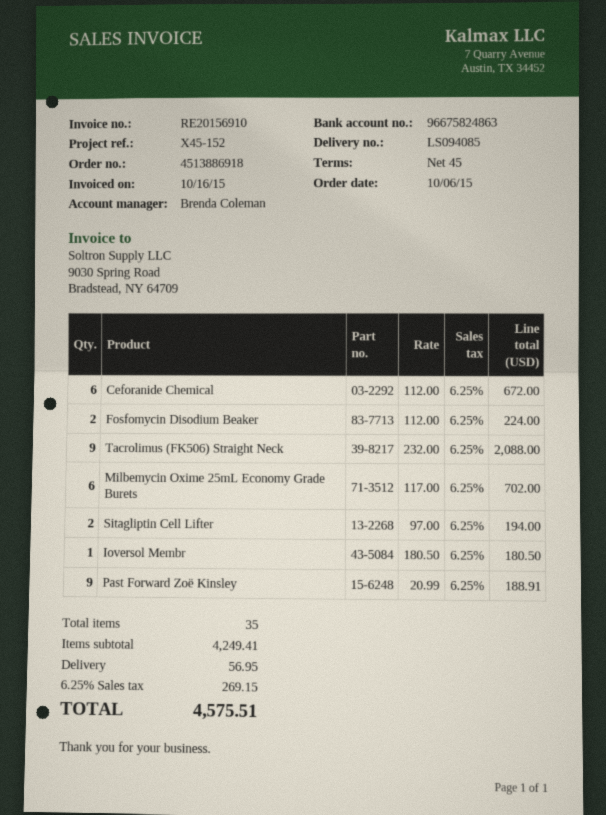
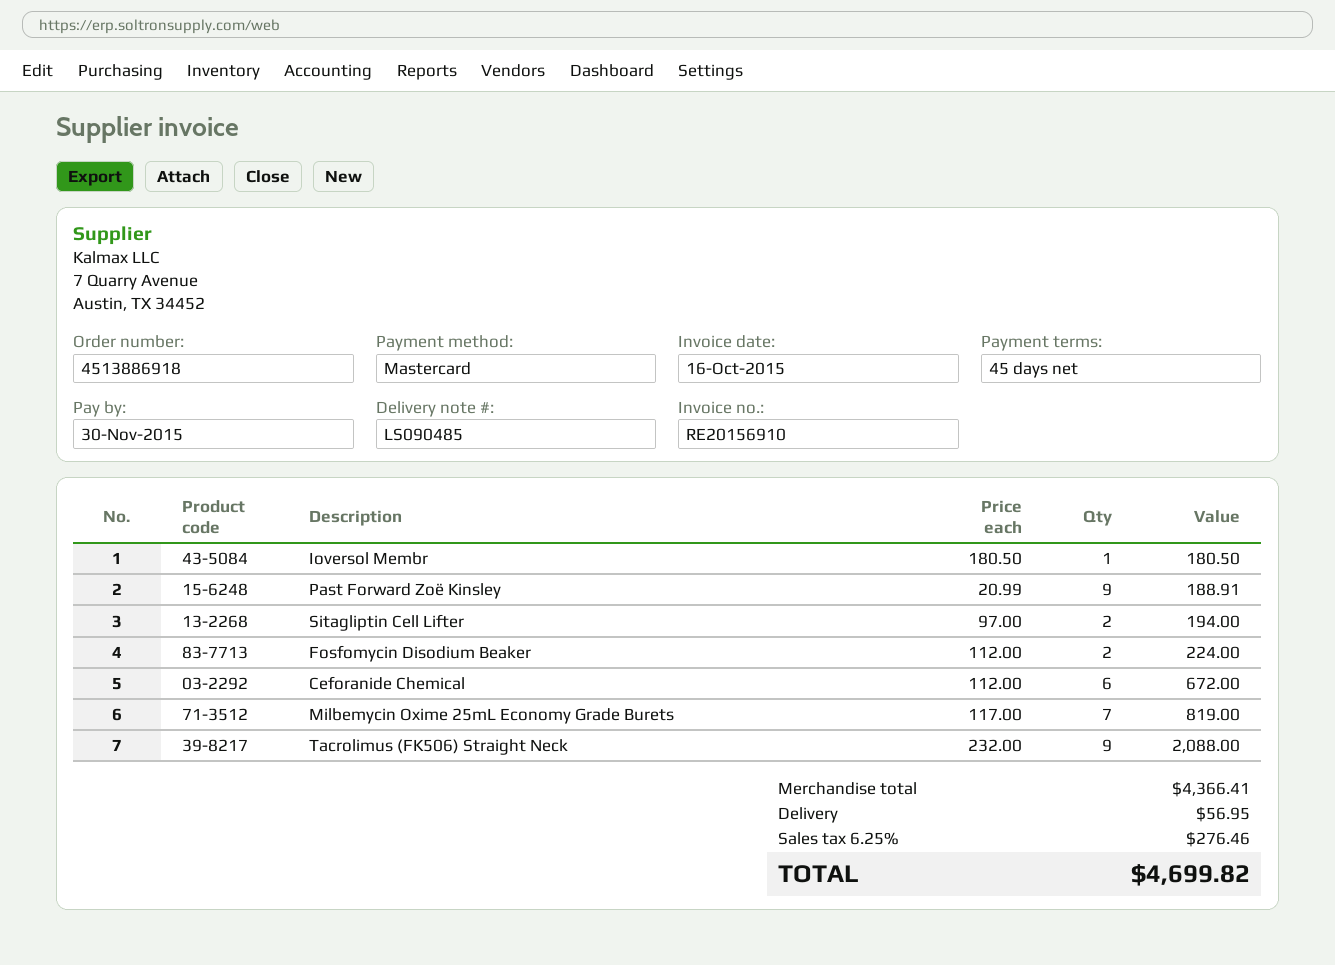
delivery note number: LS094085 -> LS090485
Milbemycin Oxime 25mL Economy Grade Burets: 6 x 117.00 = 702.00 -> 7 x 117.00 = 819.00
subtotal: 4249.41 -> 4366.41
tax: 6.25% = 269.15 -> 6.25% = 276.46
total: 4575.51 -> 4699.82

